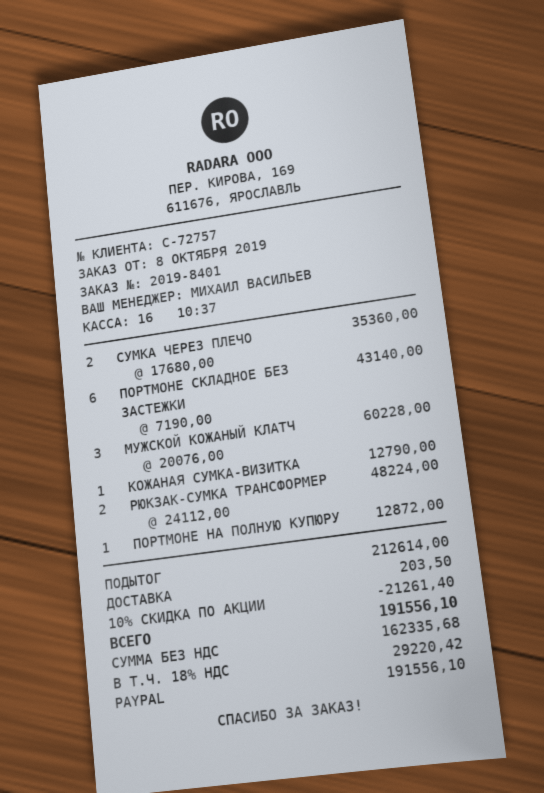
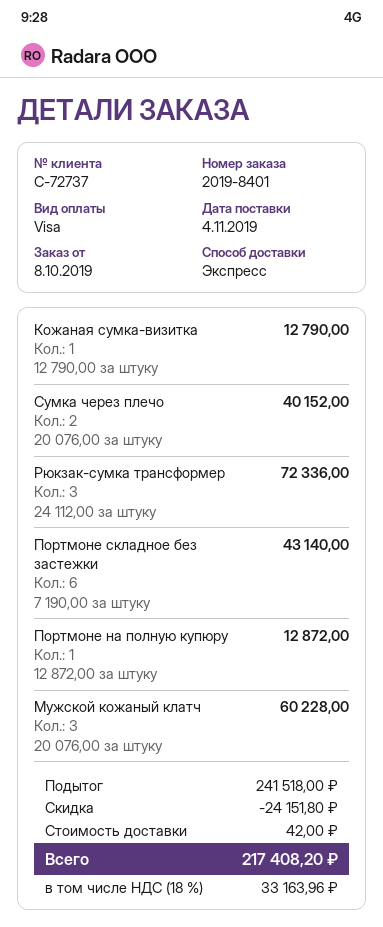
customer number: C-72757 -> C-72737
payment method: PayPal -> Visa
СУМКА ЧЕРЕЗ ПЛЕЧО: 2 x 17680.00 = 35360.00 -> 2 x 20076.00 = 40152.00
РЮКЗАК-СУМКА ТРАНСФОРМЕР: 2 x 24112.00 = 48224.00 -> 3 x 24112.00 = 72336.00
subtotal: 212614.00 -> 241518.00
discount: 21261.40 -> 24151.80
shipping: 203.50 -> 42.00
tax: 18% = 29220.42 -> 18% = 33163.96
total: 191556.10 -> 217408.20

